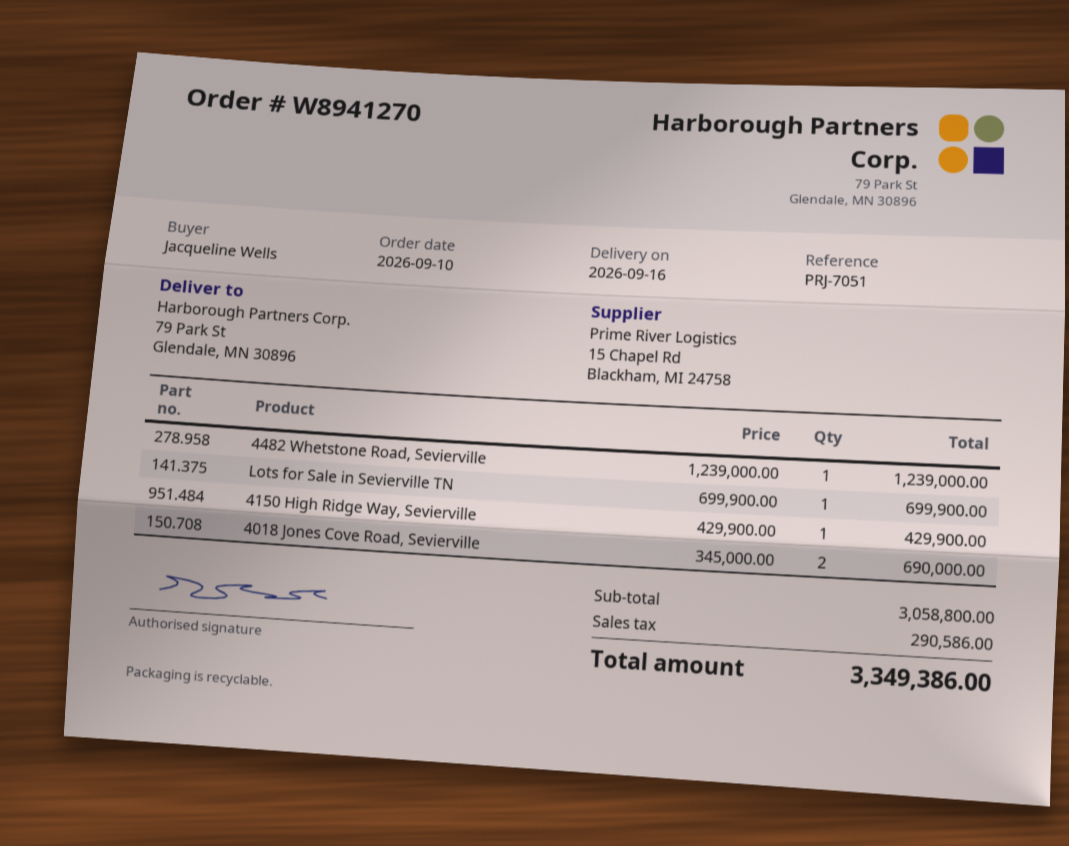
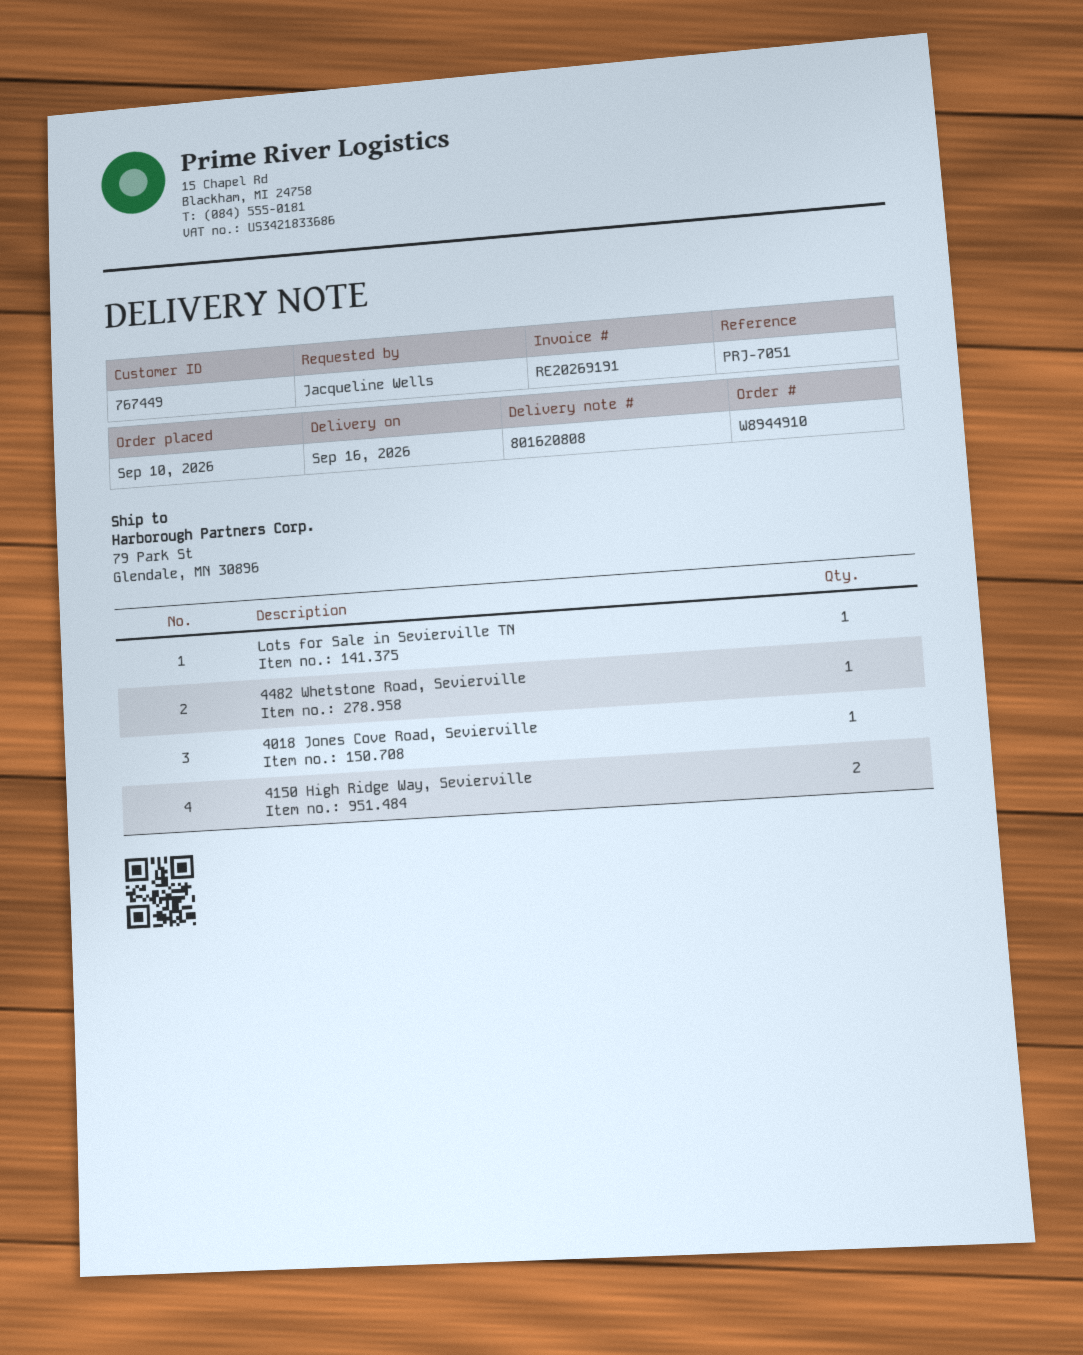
order number: W8941270 -> W8944910
4150 High Ridge Way, Sevierville: 1 -> 2
4018 Jones Cove Road, Sevierville: 2 -> 1

